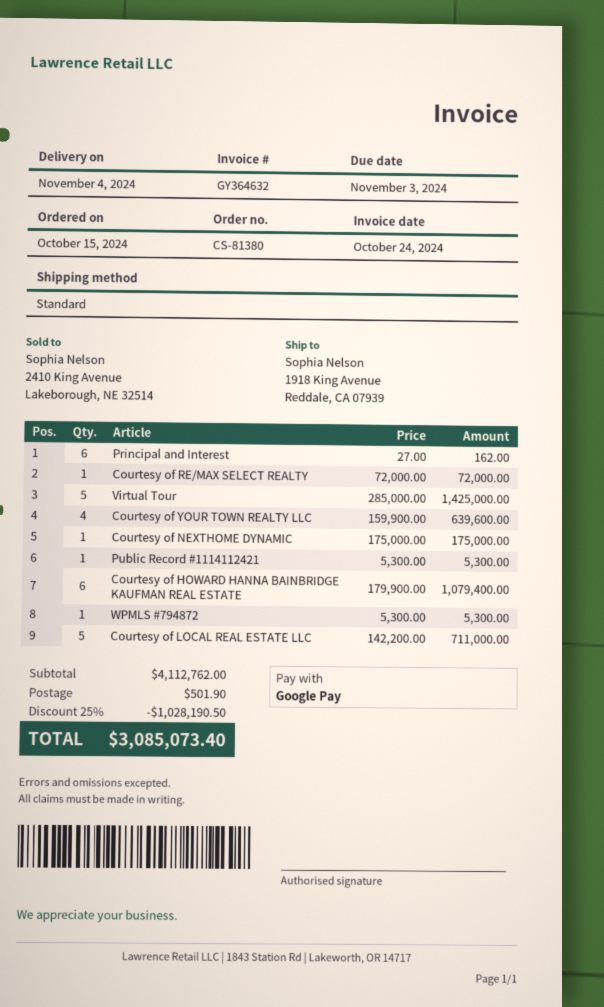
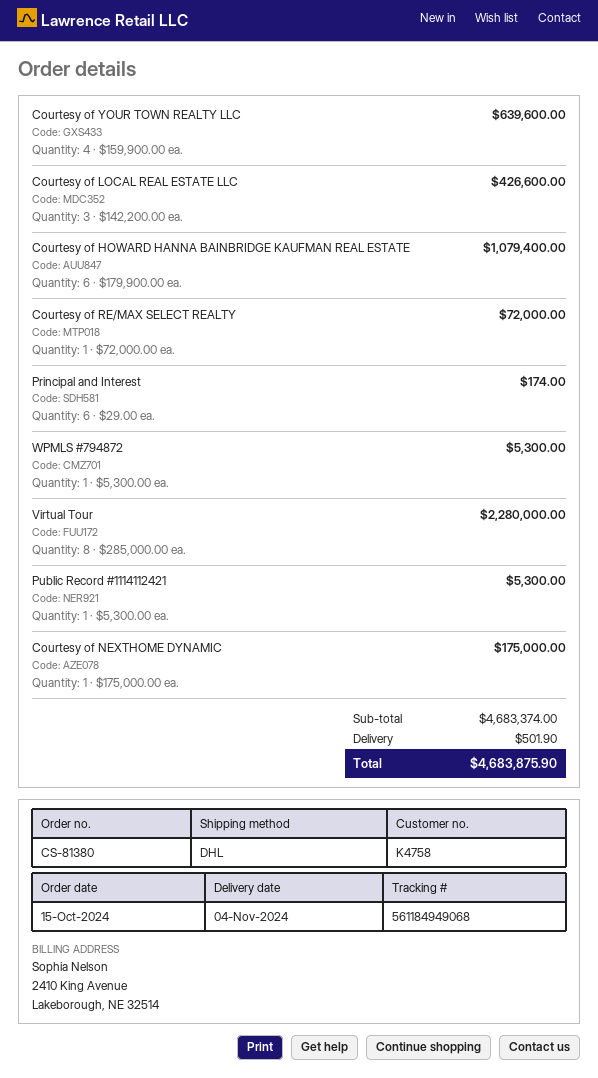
shipping method: standard -> DHL
Principal and Interest: 6 x 27.00 = 162.00 -> 6 x 29.00 = 174.00
Virtual Tour: 5 x 285000.00 = 1425000.00 -> 8 x 285000.00 = 2280000.00
Courtesy of LOCAL REAL ESTATE LLC: 5 x 142200.00 = 711000.00 -> 3 x 142200.00 = 426600.00
subtotal: 4112762.00 -> 4683374.00
discount: 25% = 1028190.50 -> none
total: 3085073.40 -> 4683875.90

